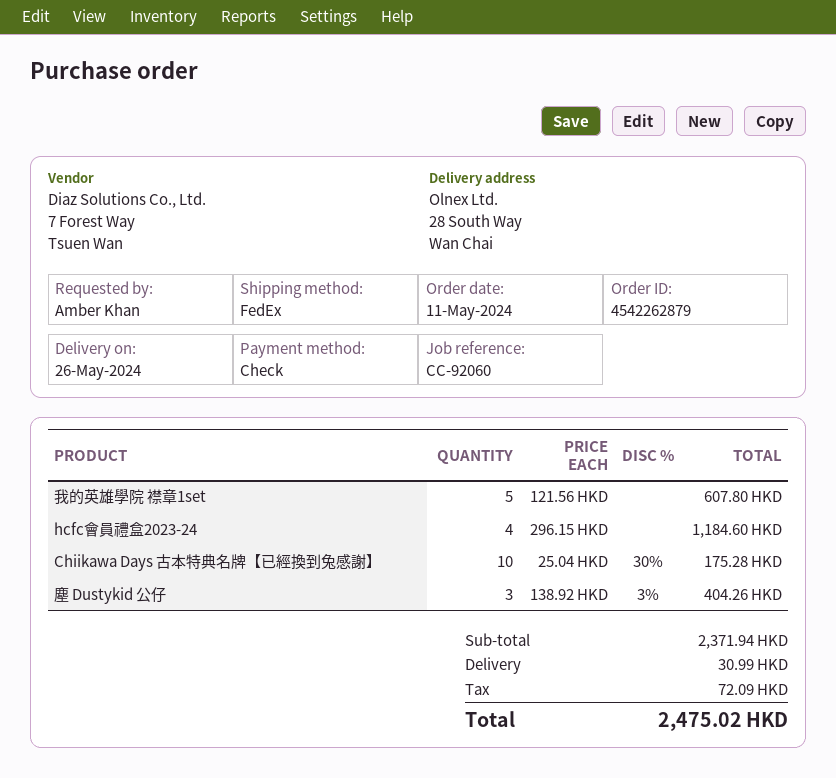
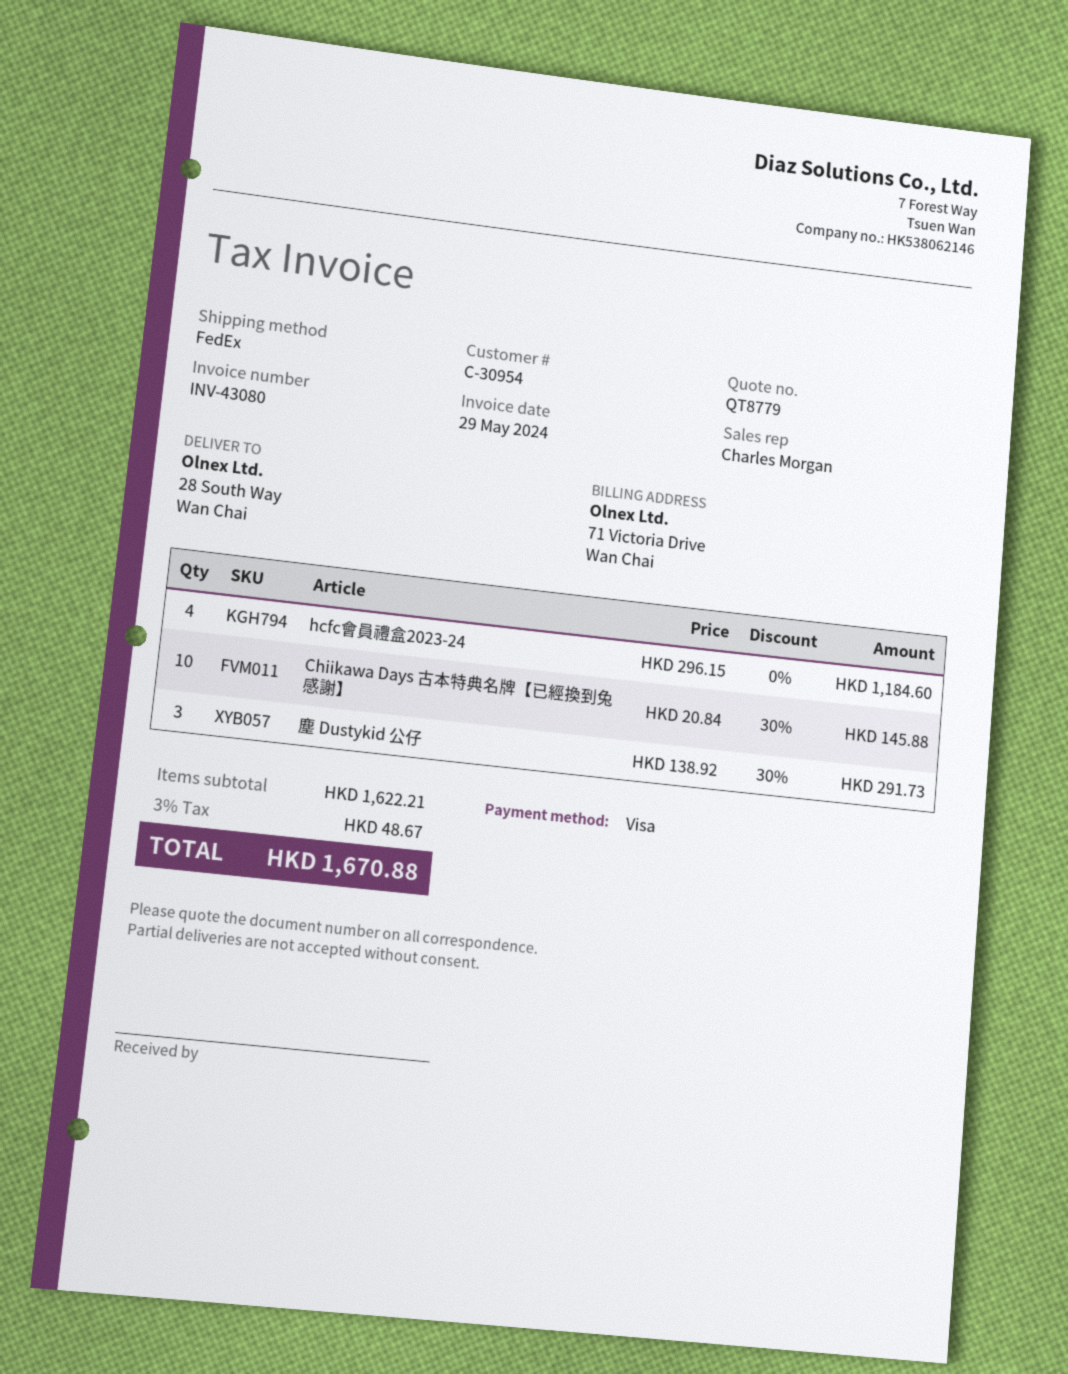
payment method: cheque -> Visa
我的英雄學院 襟章1set: 5 x 121.56 = 607.80 -> none
Chiikawa Days 古本特典名牌【已經換到兔感謝】: 10 x 25.04 - 30% = 175.28 -> 10 x 20.84 - 30% = 145.88
塵 Dustykid 公仔: 3 x 138.92 - 3% = 404.26 -> 3 x 138.92 - 30% = 291.73
subtotal: 2371.94 -> 1622.21
shipping: 30.99 -> none
tax: 72.09 -> 48.67
total: 2475.02 -> 1670.88

